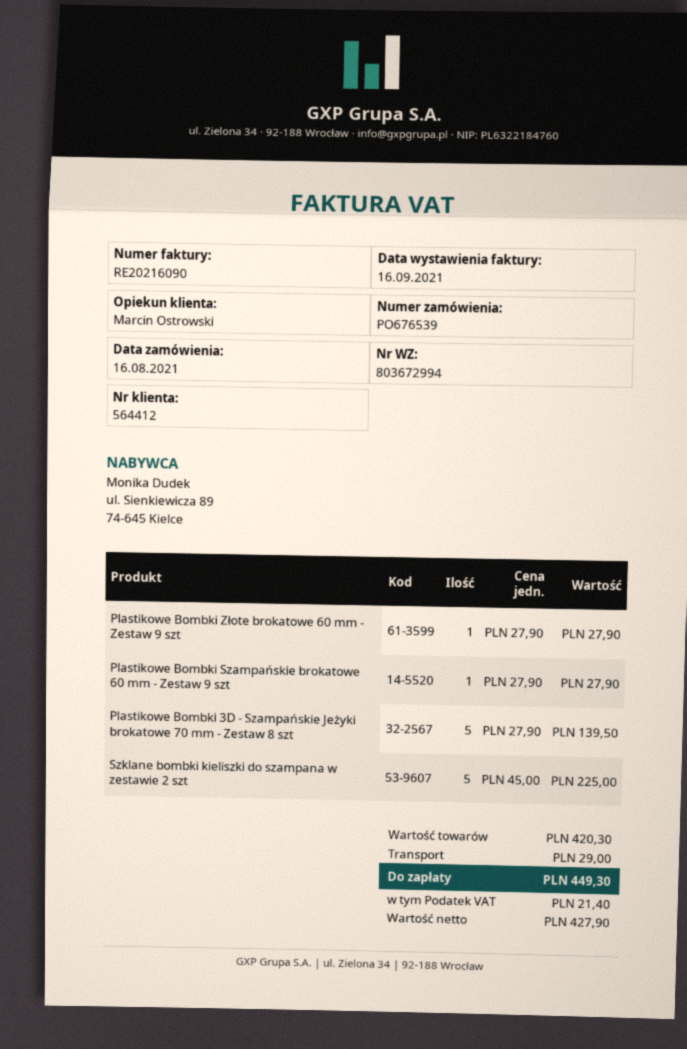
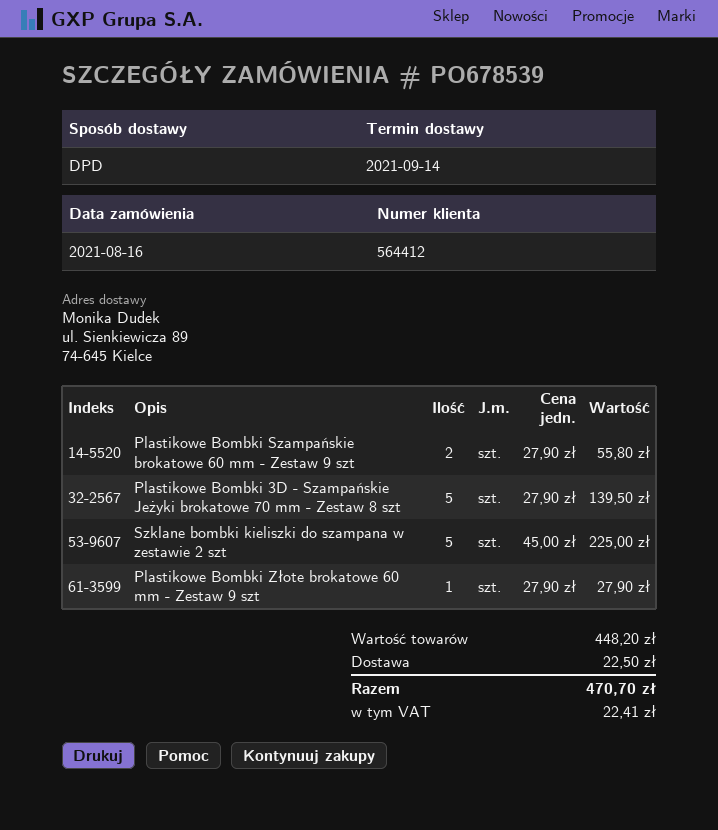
order number: PO676539 -> PO678539
Plastikowe Bombki Szampańskie brokatowe 60 mm - Zestaw 9 szt: 1 x 27.90 = 27.90 -> 2 x 27.90 = 55.80
subtotal: 420.30 -> 448.20
shipping: 29.00 -> 22.50
tax: 21.40 -> 22.41
total: 449.30 -> 470.70

